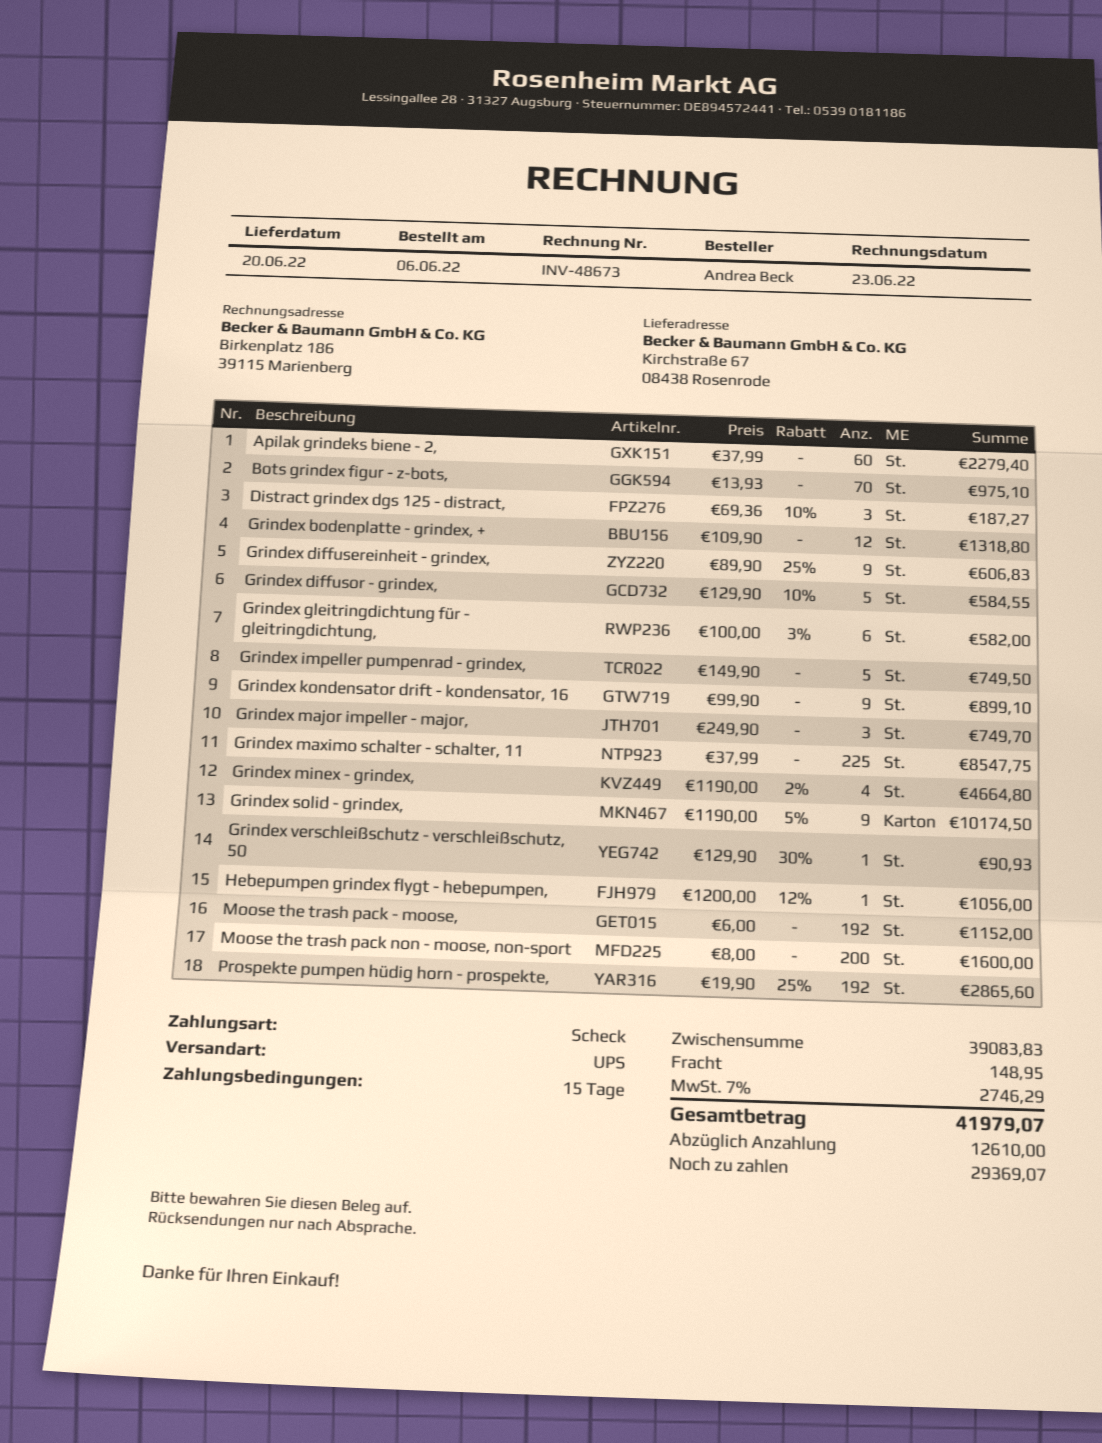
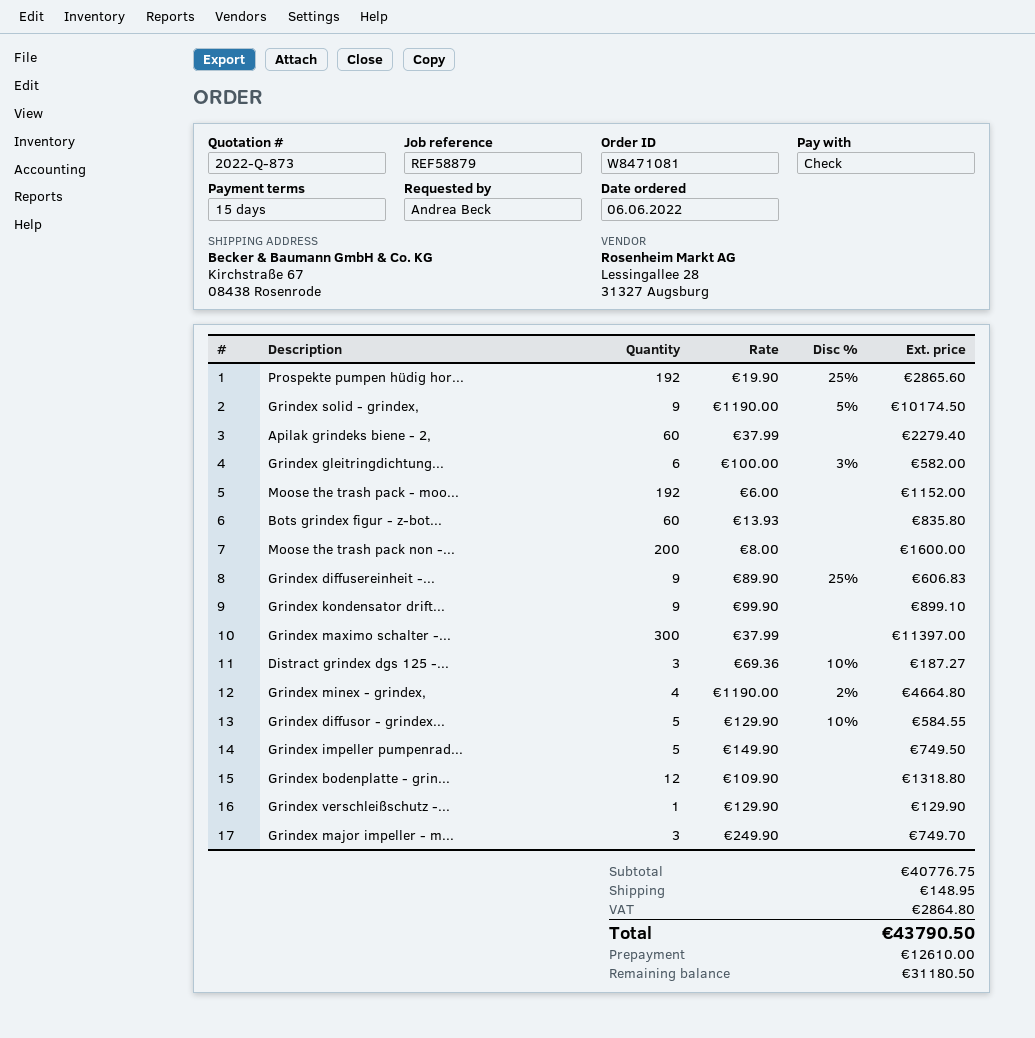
Bots grindex figur - z-bots,: 70 x 13.93 = 975.10 -> 60 x 13.93 = 835.80
Grindex maximo schalter - schalter, 11: 225 x 37.99 = 8547.75 -> 300 x 37.99 = 11397.00
Grindex verschleißschutz - verschleißschutz, 50: 1 x 129.90 - 30% = 90.93 -> 1 x 129.90 = 129.90
Hebepumpen grindex flygt - hebepumpen,: 1 x 1200.00 - 12% = 1056.00 -> none
subtotal: 39083.83 -> 40776.75
tax: 2746.29 -> 2864.80
total: 41979.07 -> 43790.50
balance: 29369.07 -> 31180.50

